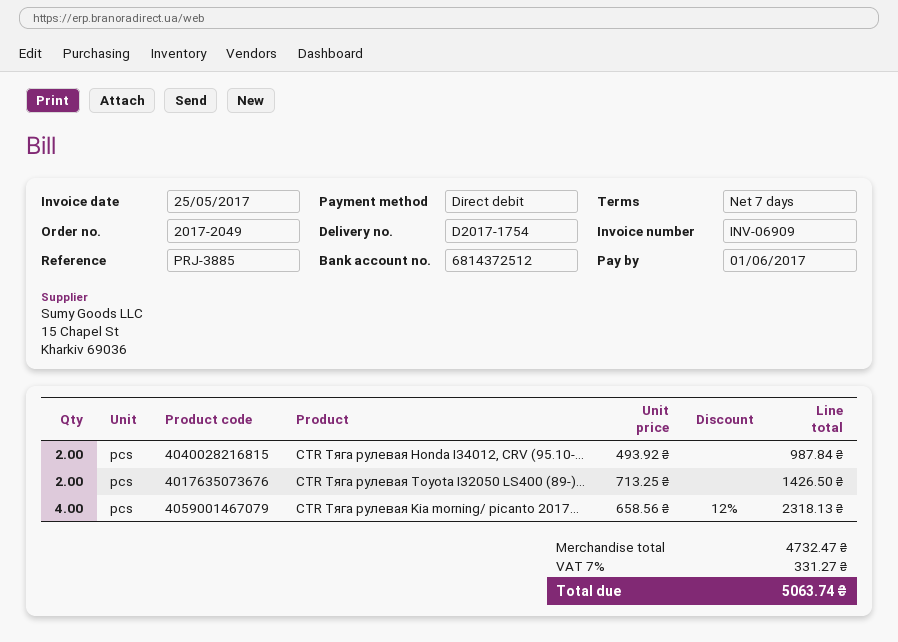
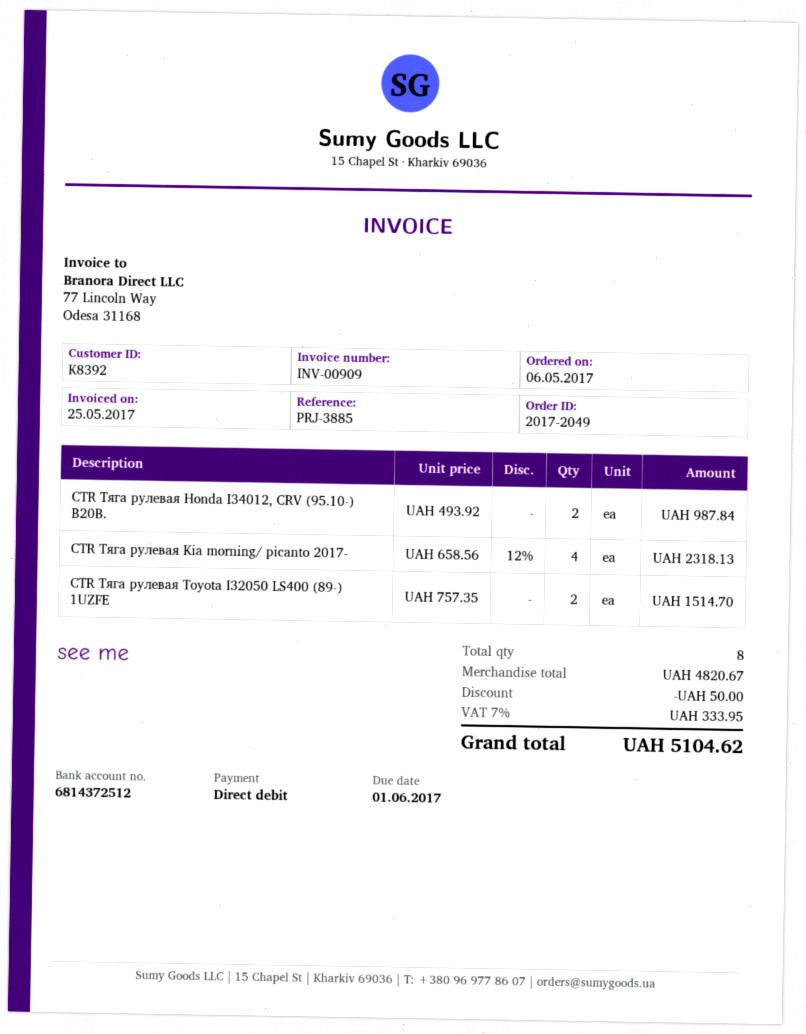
invoice number: INV-06909 -> INV-00909
CTR Тяга рулевая Toyota I32050 LS400 (89-)...: 2 x 713.25 = 1426.50 -> 2 x 757.35 = 1514.70
subtotal: 4732.47 -> 4820.67
discount: none -> 50.00
tax: 7% = 331.27 -> 7% = 333.95
total: 5063.74 -> 5104.62

